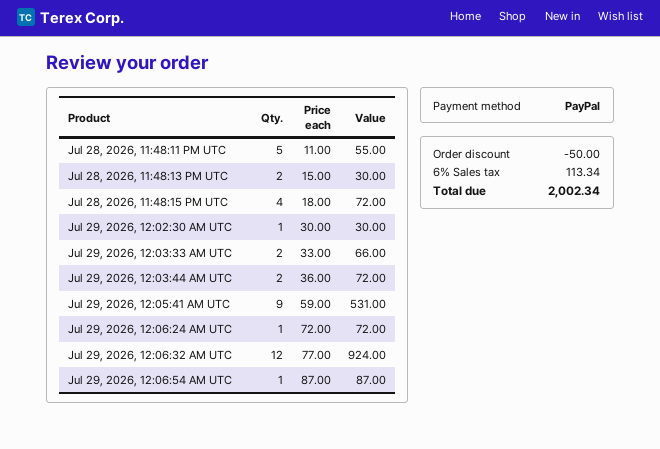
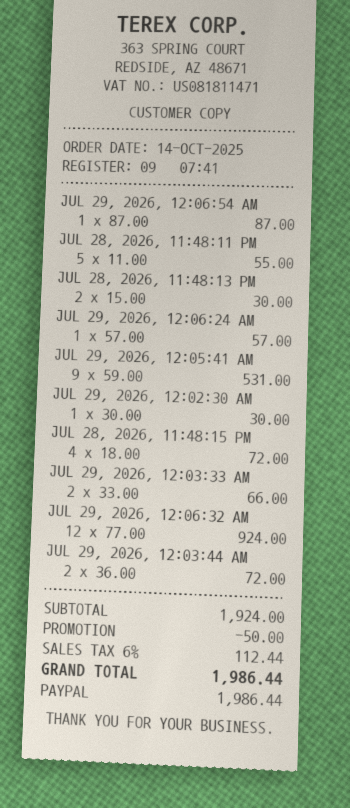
Jul 29, 2026, 12:06:24 AM UTC: 1 x 72.00 = 72.00 -> 1 x 57.00 = 57.00
tax: 6% = 113.34 -> 6% = 112.44
total: 2002.34 -> 1986.44

